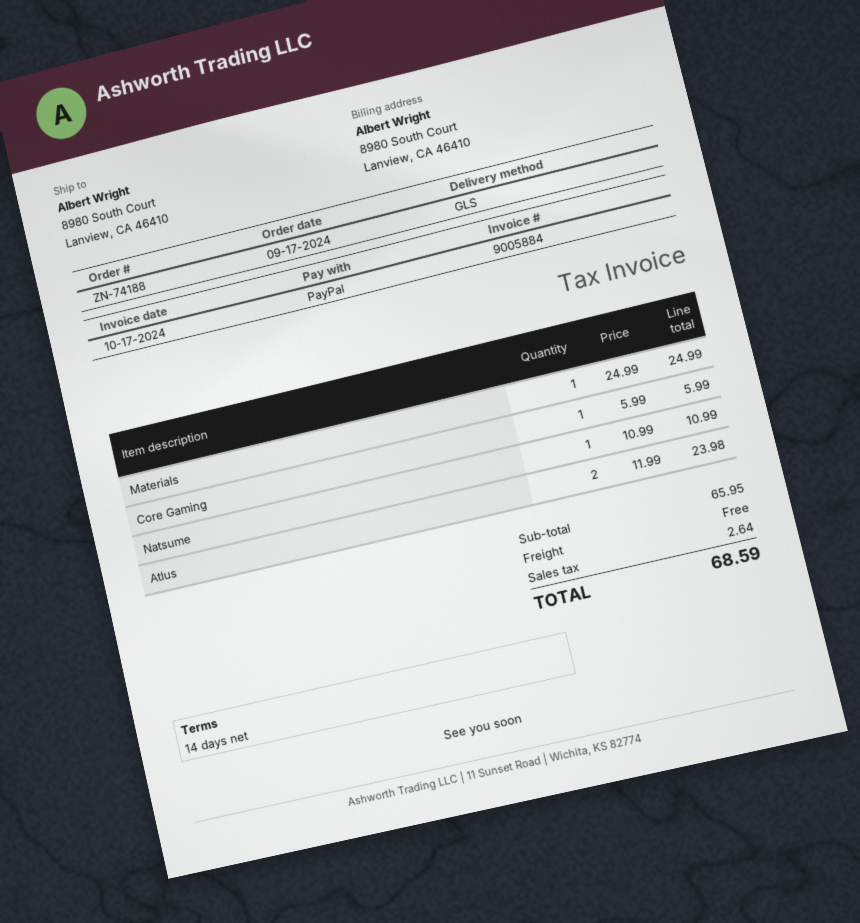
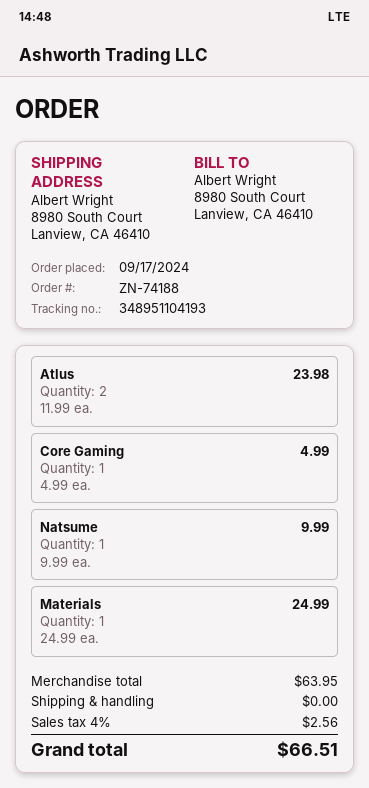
Core Gaming: 1 x 5.99 = 5.99 -> 1 x 4.99 = 4.99
Natsume: 1 x 10.99 = 10.99 -> 1 x 9.99 = 9.99
subtotal: 65.95 -> 63.95
tax: 2.64 -> 2.56
total: 68.59 -> 66.51

